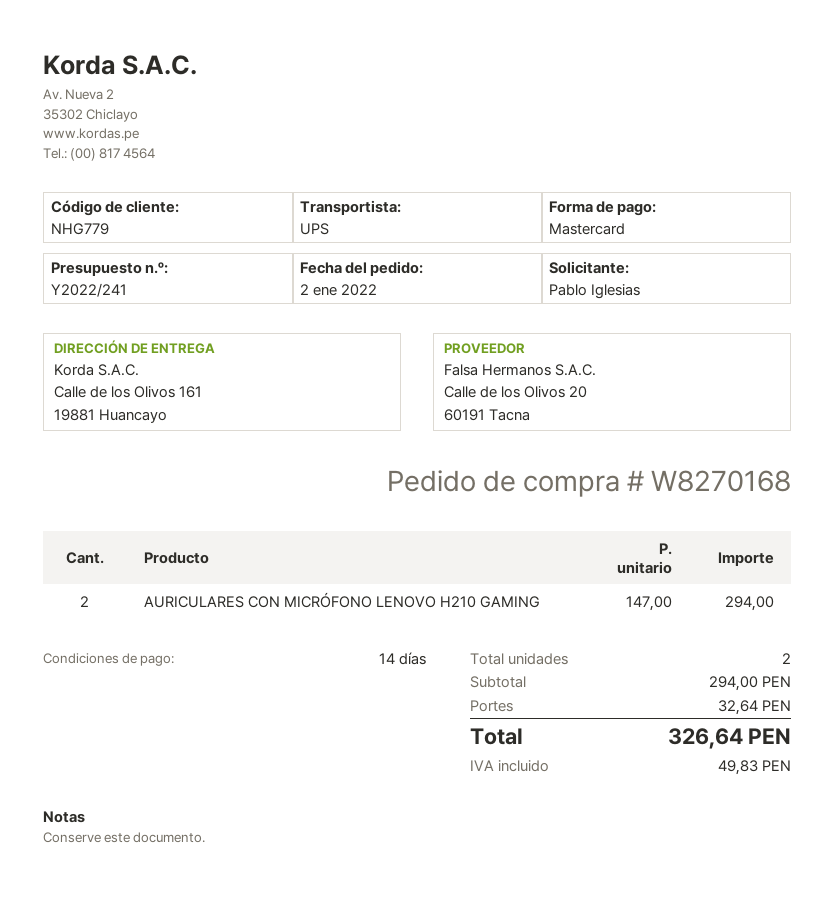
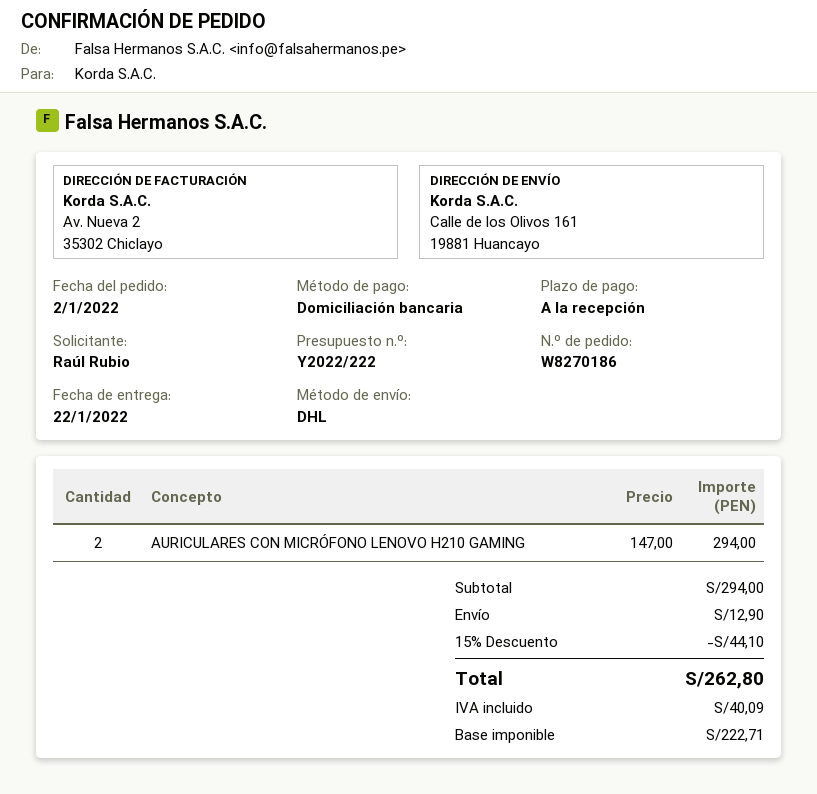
quote number: Y2022/241 -> Y2022/222
order number: W8270168 -> W8270186
payment terms: 14 days -> on receipt
ordered by: Pablo Iglesias -> Raúl Rubio
payment method: Mastercard -> direct debit
shipping method: UPS -> DHL
discount: none -> 15% = 44.10
shipping: 32.64 -> 12.90
tax: 49.83 -> 40.09
total: 326.64 -> 262.80

